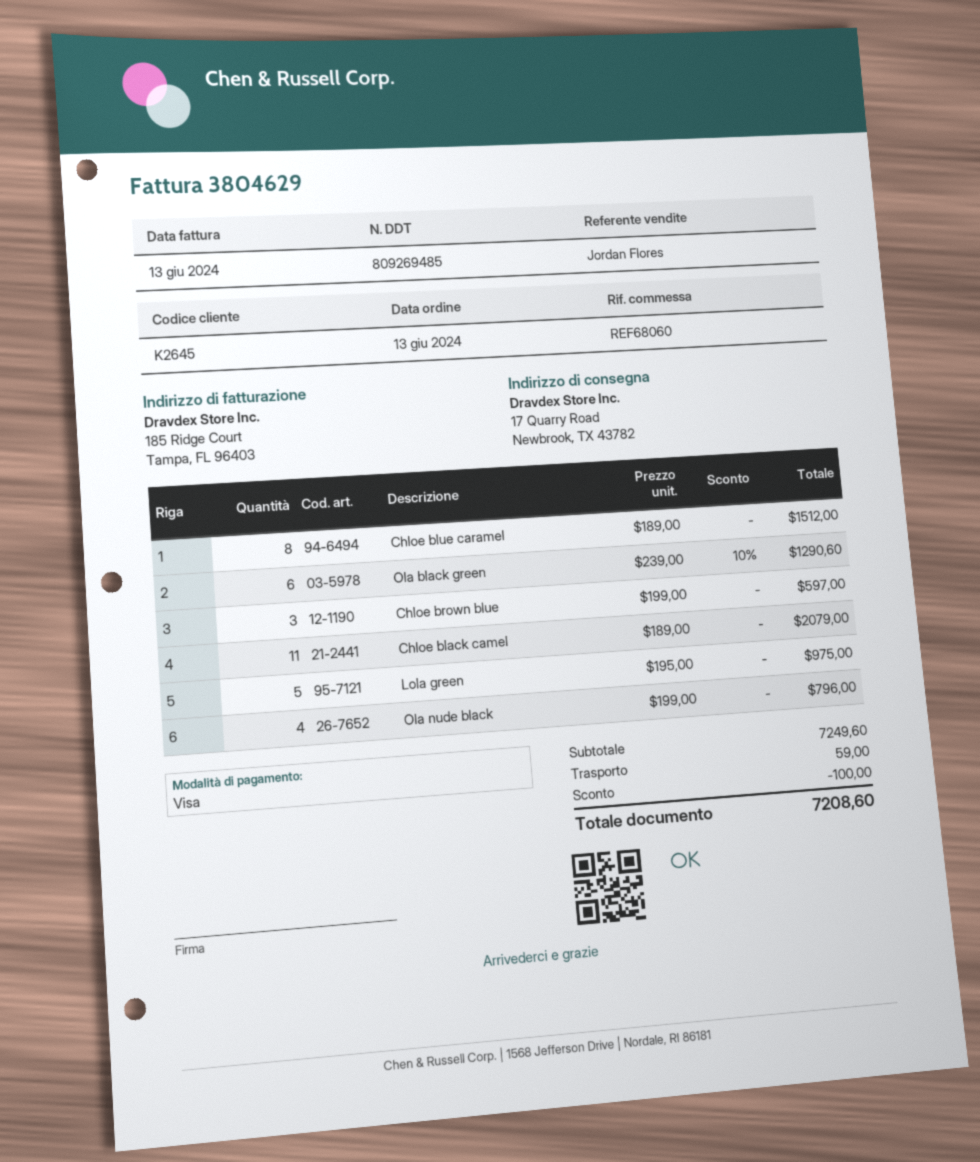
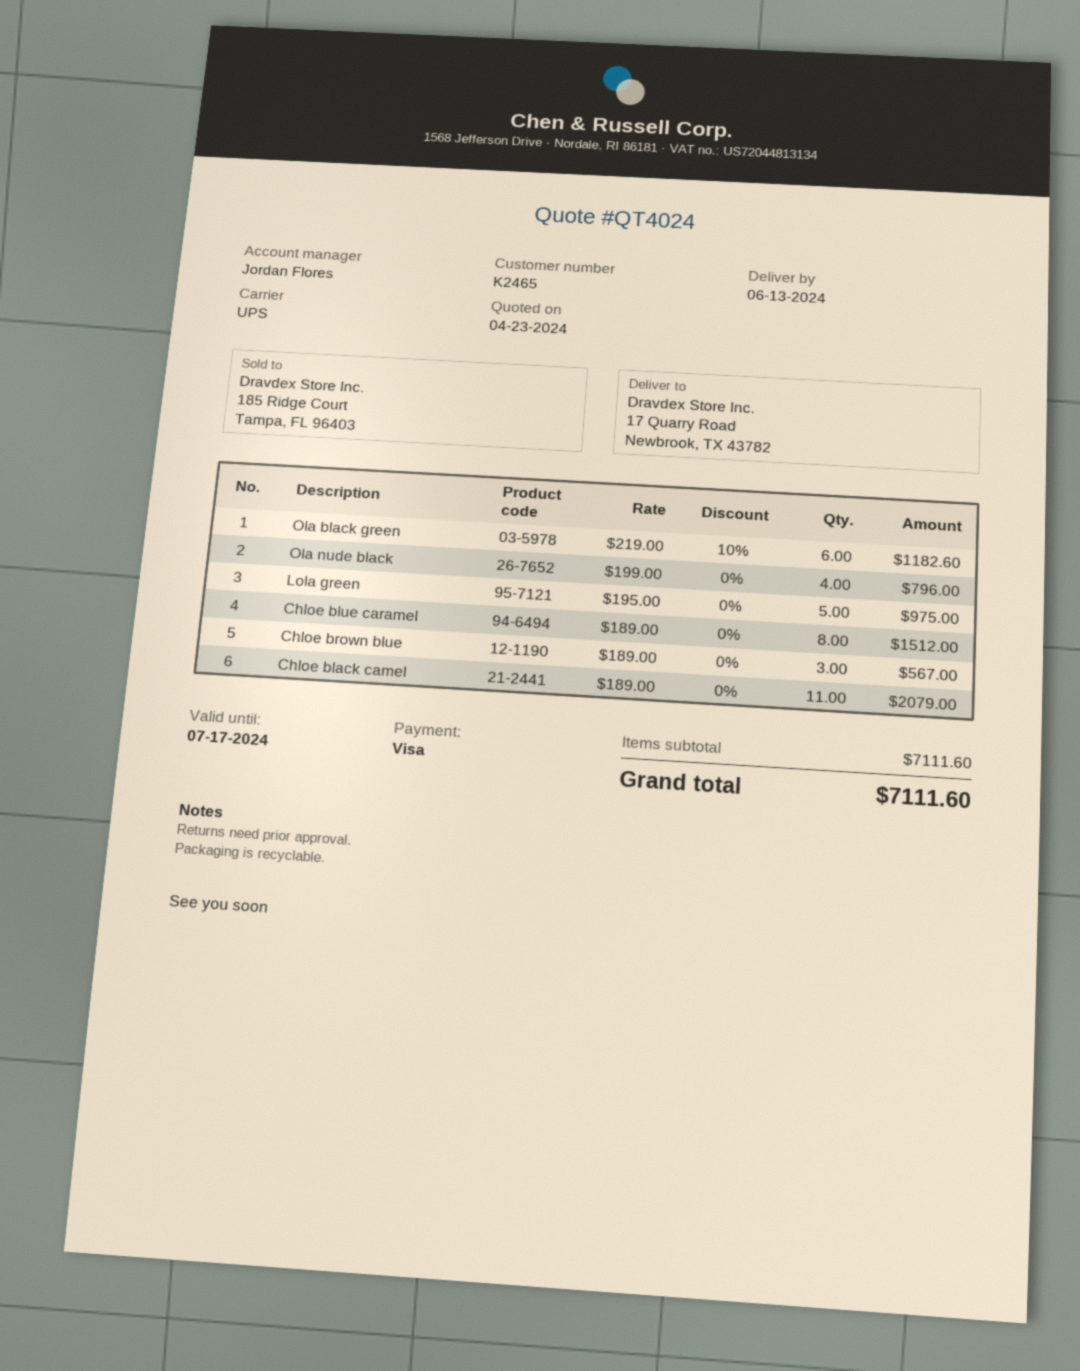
customer number: K2645 -> K2465
Ola black green: 6 x 239.00 - 10% = 1290.60 -> 6 x 219.00 - 10% = 1182.60
Chloe brown blue: 3 x 199.00 = 597.00 -> 3 x 189.00 = 567.00
subtotal: 7249.60 -> 7111.60
discount: 100.00 -> none
shipping: 59.00 -> none
total: 7208.60 -> 7111.60

